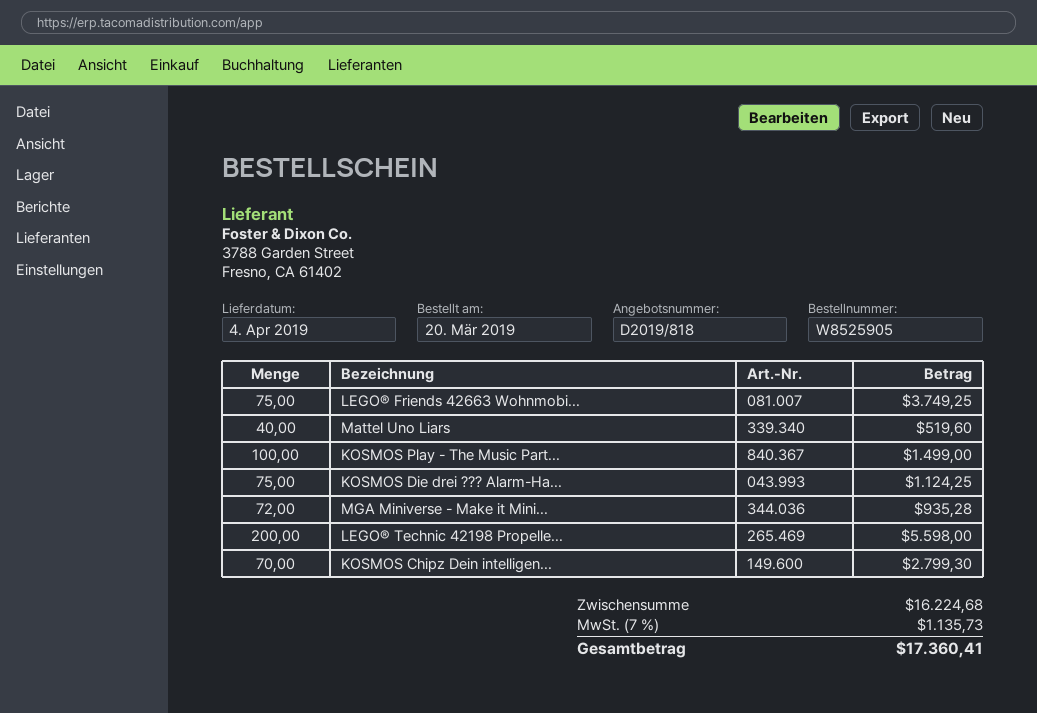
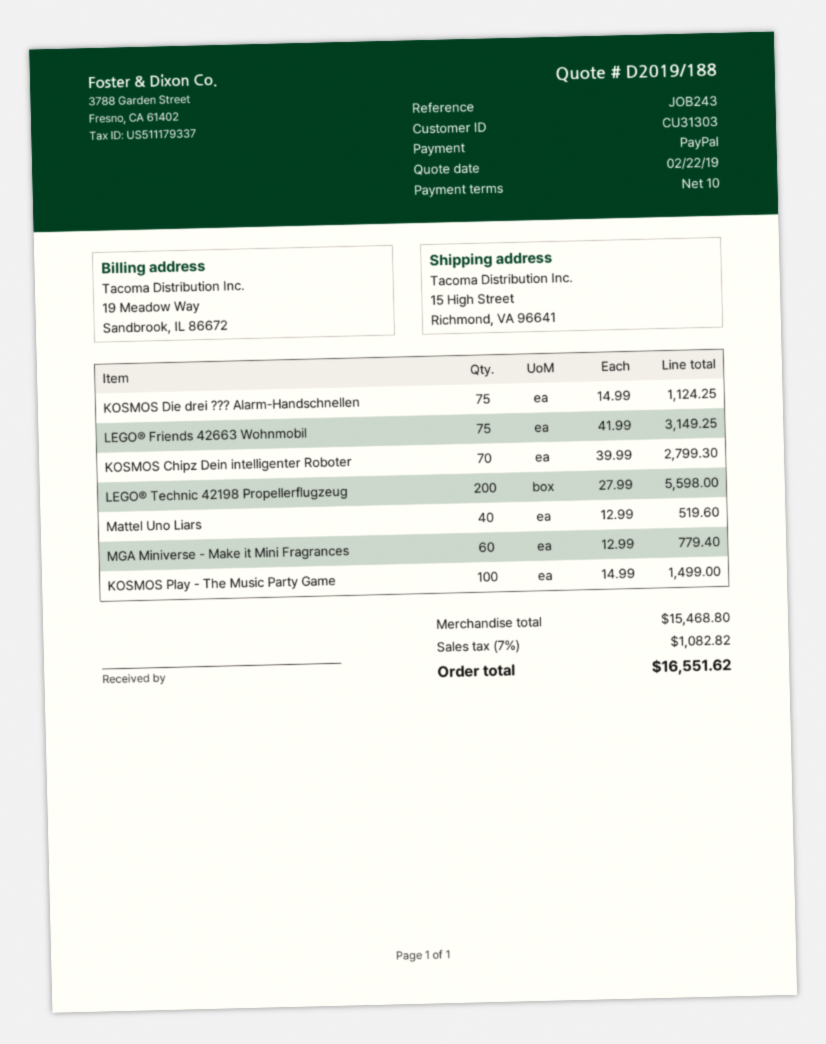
quote number: D2019/818 -> D2019/188
LEGO® Friends 42663 Wohnmobi...: 75 for 3749.25 -> 75 for 3149.25
MGA Miniverse - Make it Mini...: 72 for 935.28 -> 60 for 779.40
subtotal: 16224.68 -> 15468.80
tax: 7% = 1135.73 -> 7% = 1082.82
total: 17360.41 -> 16551.62

